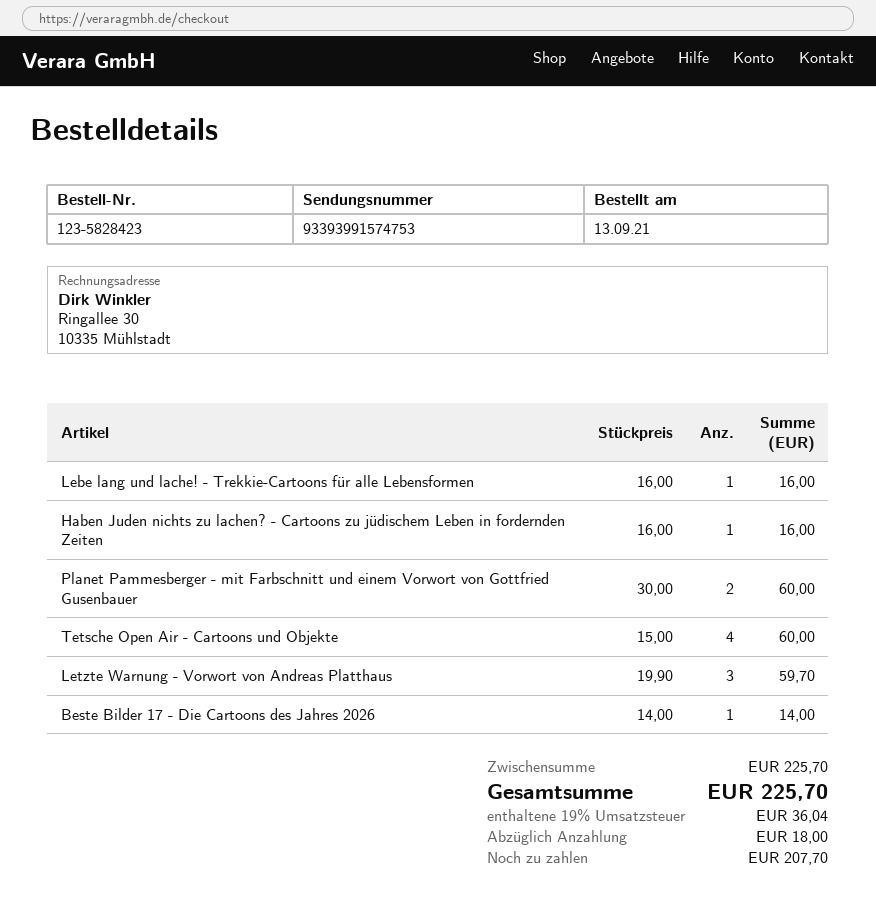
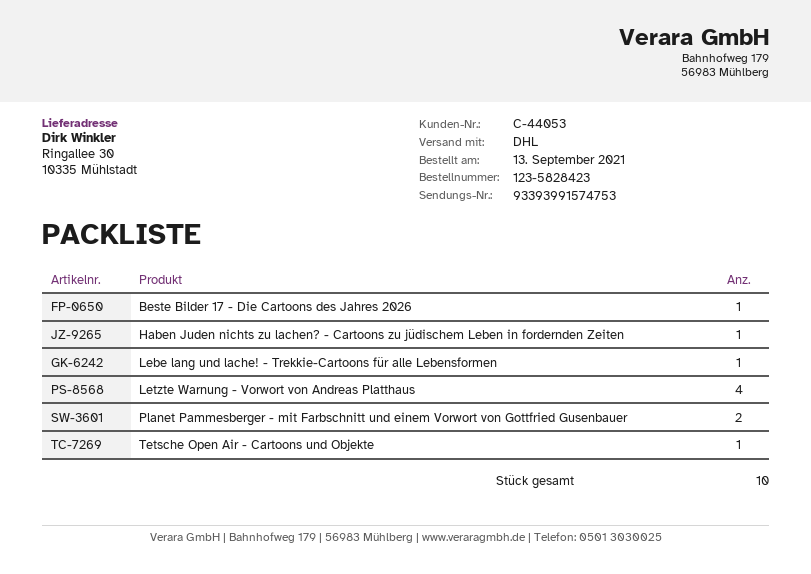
Tetsche Open Air - Cartoons und Objekte: 4 -> 1
Letzte Warnung - Vorwort von Andreas Platthaus: 3 -> 4

